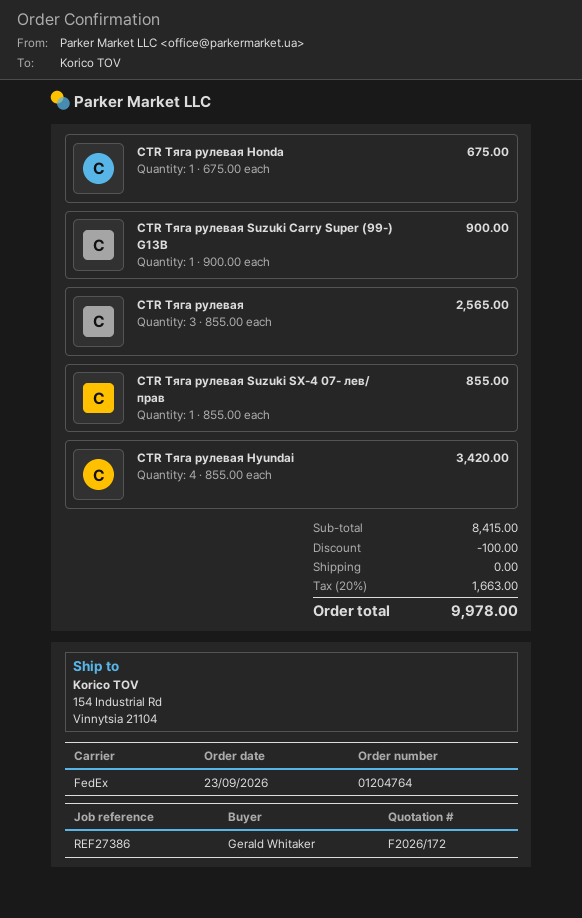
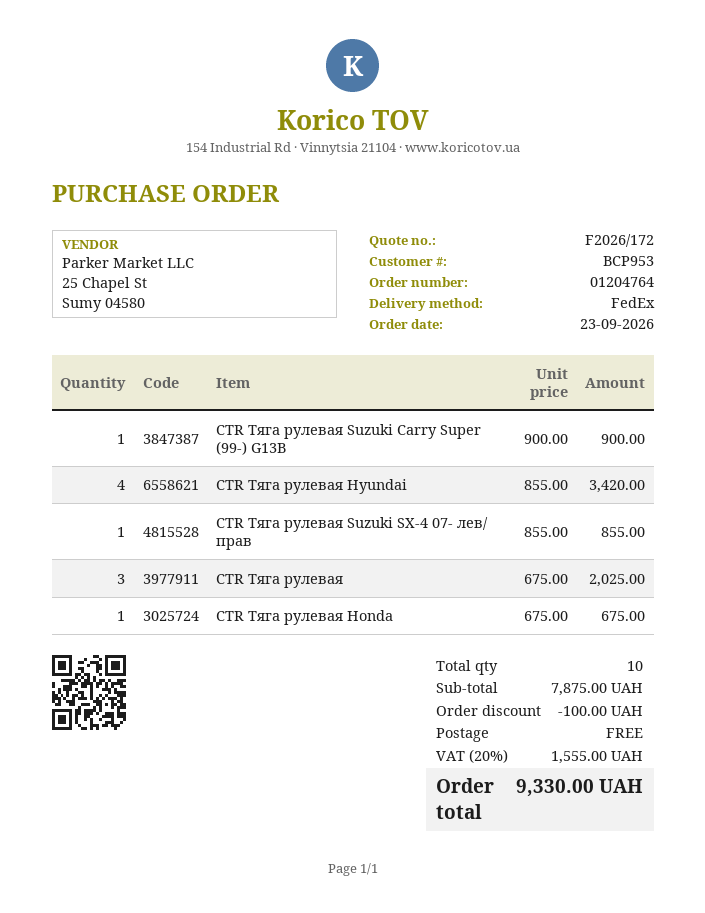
CTR Тяга рулевая: 3 x 855.00 = 2565.00 -> 3 x 675.00 = 2025.00
subtotal: 8415.00 -> 7875.00
tax: 20% = 1663.00 -> 20% = 1555.00
total: 9978.00 -> 9330.00

